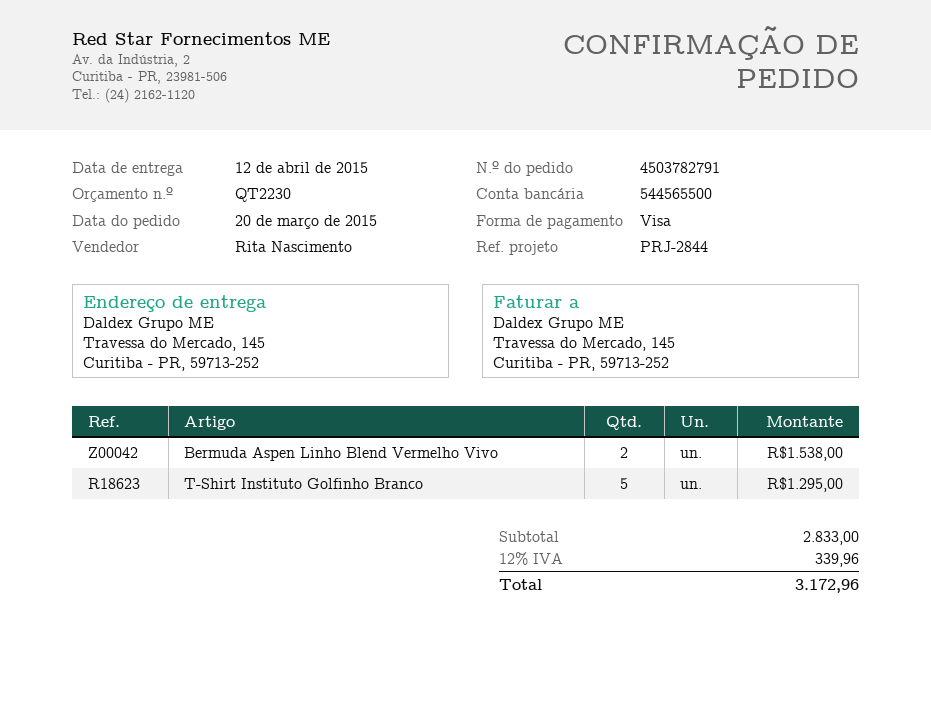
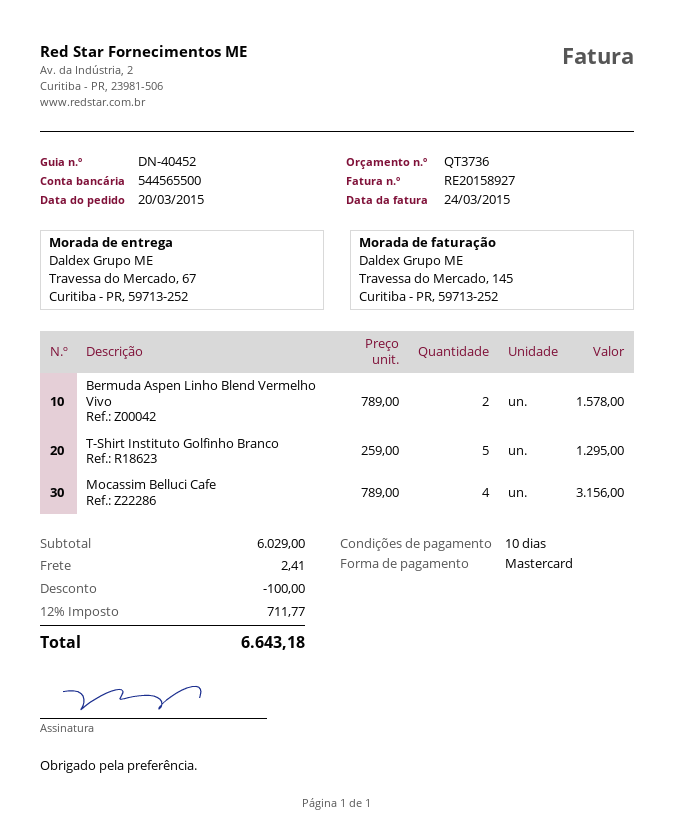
quote number: QT2230 -> QT3736
payment method: Visa -> Mastercard
ship to: Travessa do Mercado, 145, Curitiba - PR, 59713-252 -> Travessa do Mercado, 67, Curitiba - PR, 59713-252
Bermuda Aspen Linho Blend Vermelho Vivo: 2 for 1538.00 -> 2 for 1578.00
Mocassim Belluci Cafe: none -> 4 for 3156.00
subtotal: 2833.00 -> 6029.00
discount: none -> 100.00
shipping: none -> 2.41
tax: 12% = 339.96 -> 12% = 711.77
total: 3172.96 -> 6643.18

